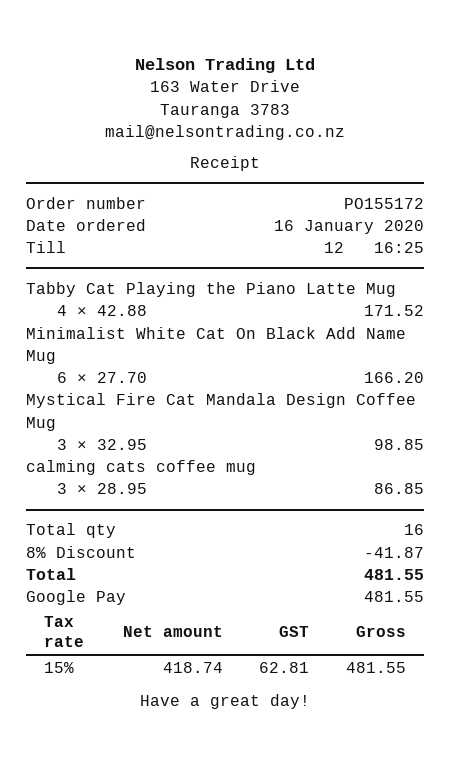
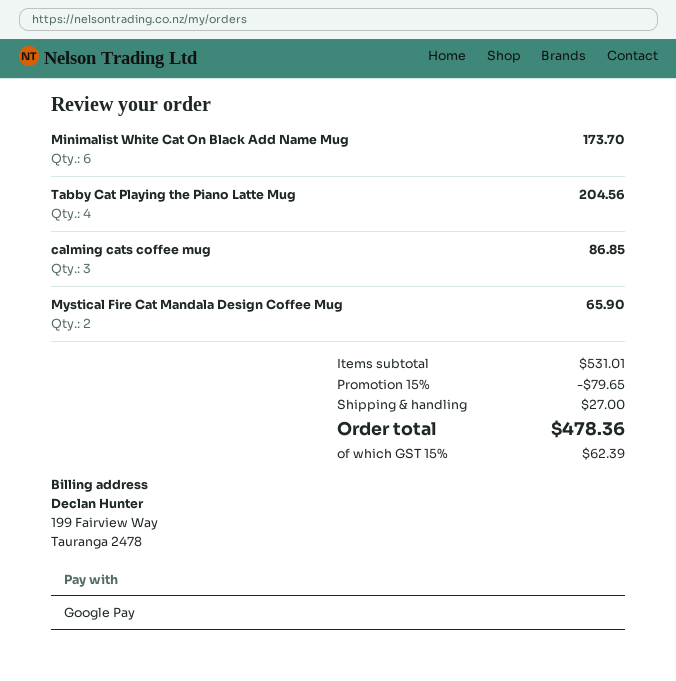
Tabby Cat Playing the Piano Latte Mug: 4 for 171.52 -> 4 for 204.56
Minimalist White Cat On Black Add Name Mug: 6 for 166.20 -> 6 for 173.70
Mystical Fire Cat Mandala Design Coffee Mug: 3 for 98.85 -> 2 for 65.90
discount: 8% = 41.87 -> 15% = 79.65
shipping: none -> 27.00
tax: 15% = 62.81 -> 15% = 62.39
total: 481.55 -> 478.36

